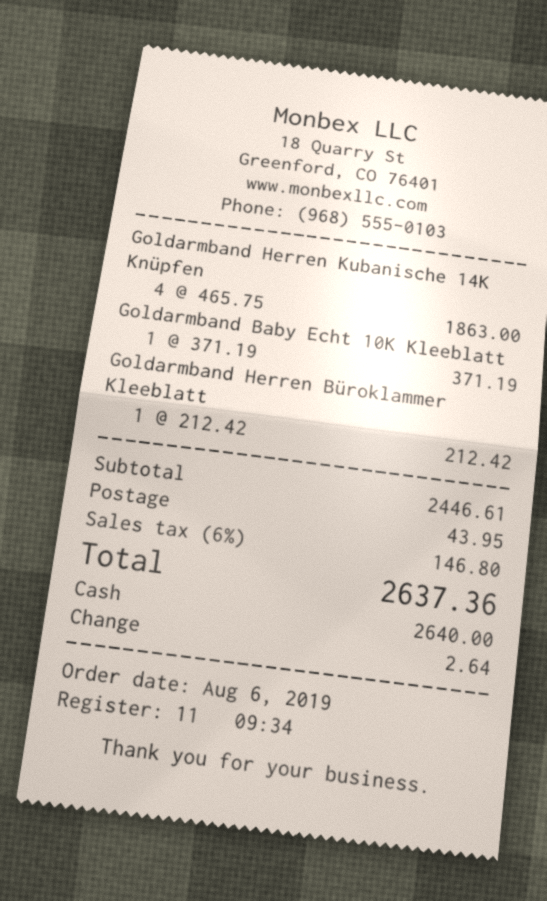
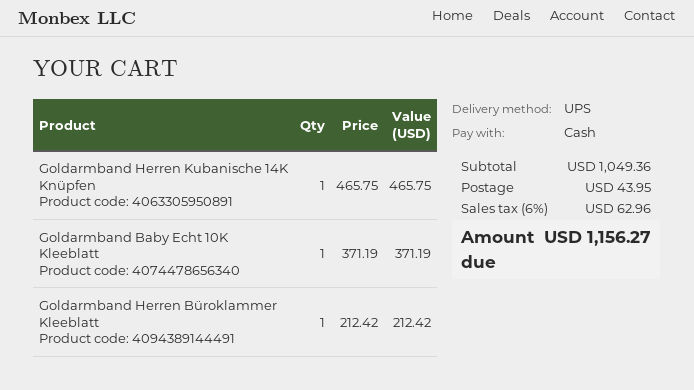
Goldarmband Herren Kubanische 14K Knüpfen: 4 x 465.75 = 1863.00 -> 1 x 465.75 = 465.75
subtotal: 2446.61 -> 1049.36
tax: 6% = 146.80 -> 6% = 62.96
total: 2637.36 -> 1156.27

